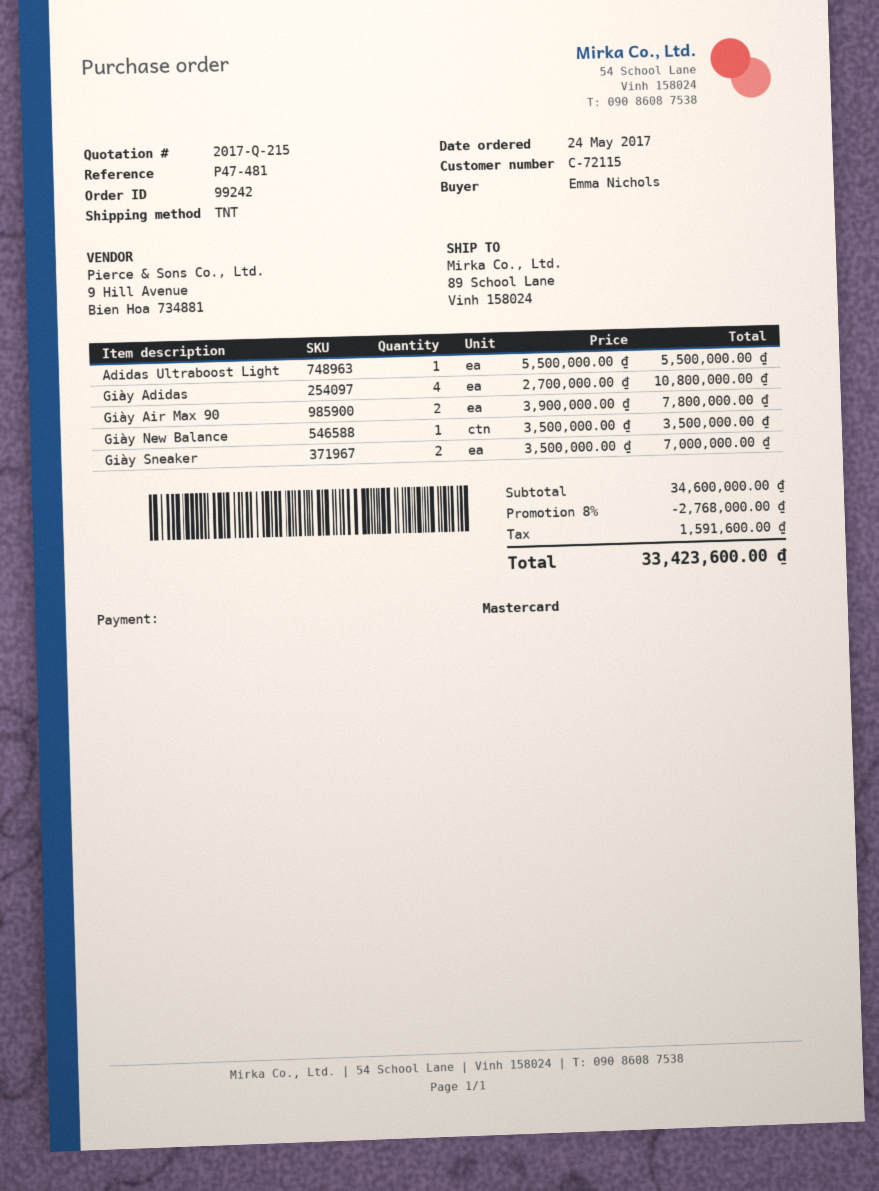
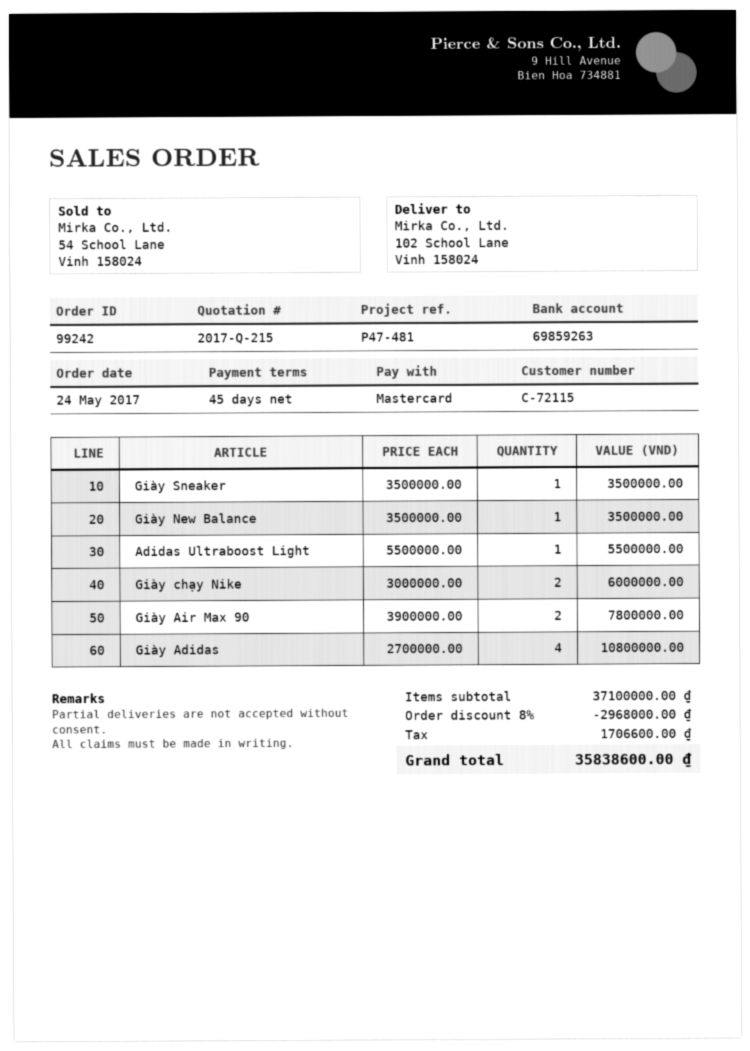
ship to: 89 School Lane, Vinh 158024 -> 102 School Lane, Vinh 158024
Giày Sneaker: 2 x 3500000.00 = 7000000.00 -> 1 x 3500000.00 = 3500000.00
Giày chạy Nike: none -> 2 x 3000000.00 = 6000000.00
subtotal: 34600000.00 -> 37100000.00
discount: 8% = 2768000.00 -> 8% = 2968000.00
tax: 1591600.00 -> 1706600.00
total: 33423600.00 -> 35838600.00

